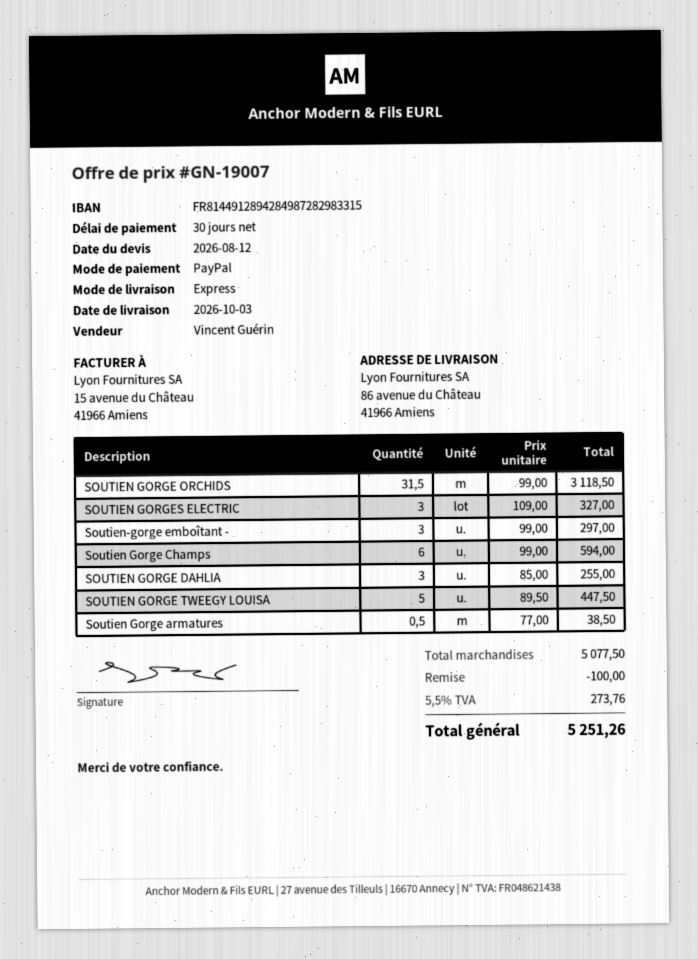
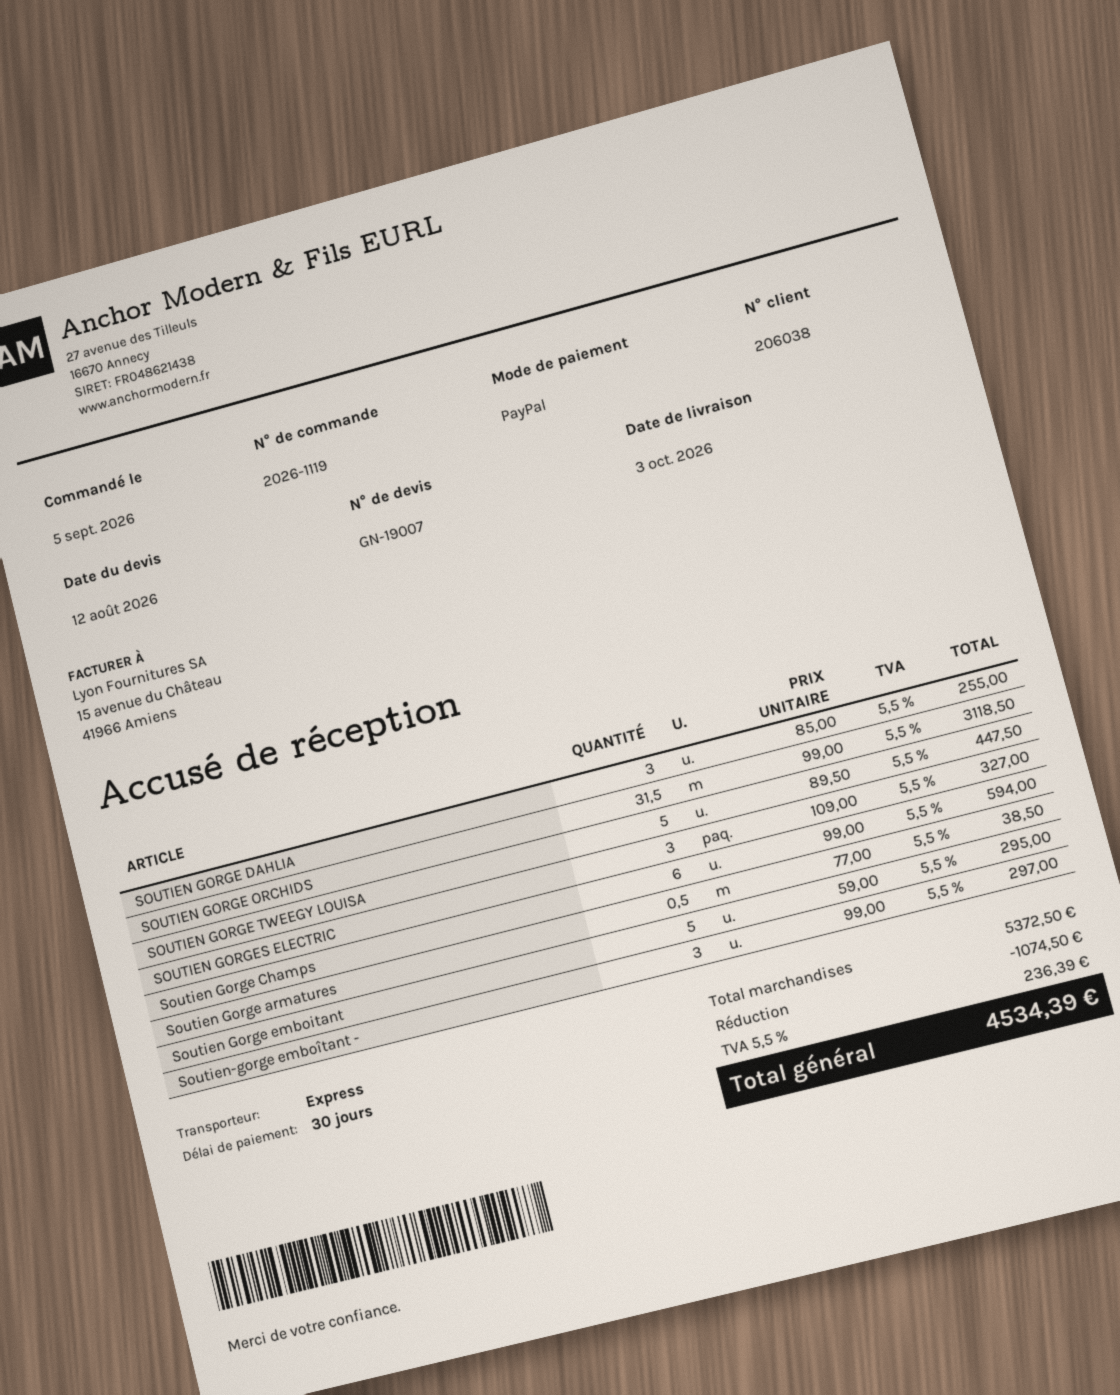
Soutien Gorge emboitant: none -> 5 x 59.00 = 295.00
subtotal: 5077.50 -> 5372.50
discount: 100.00 -> 1074.50
tax: 5.5% = 273.76 -> 5.5% = 236.39
total: 5251.26 -> 4534.39

